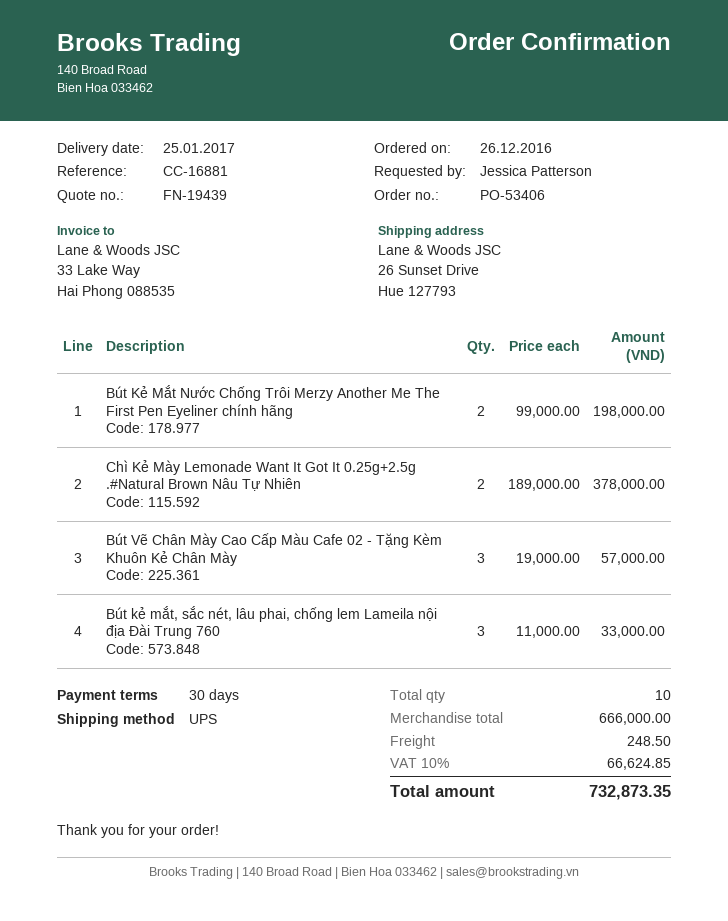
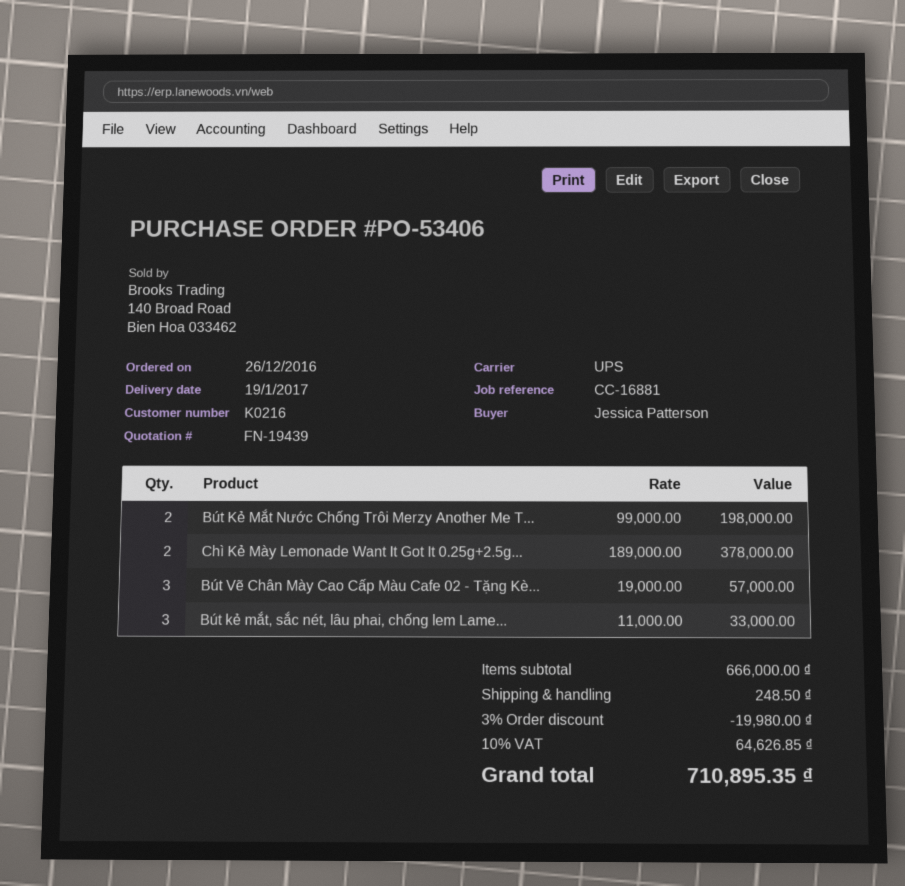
delivery date: 2017-01-25 -> 2017-01-19
discount: none -> 3% = 19980.00
tax: 10% = 66624.85 -> 10% = 64626.85
total: 732873.35 -> 710895.35

